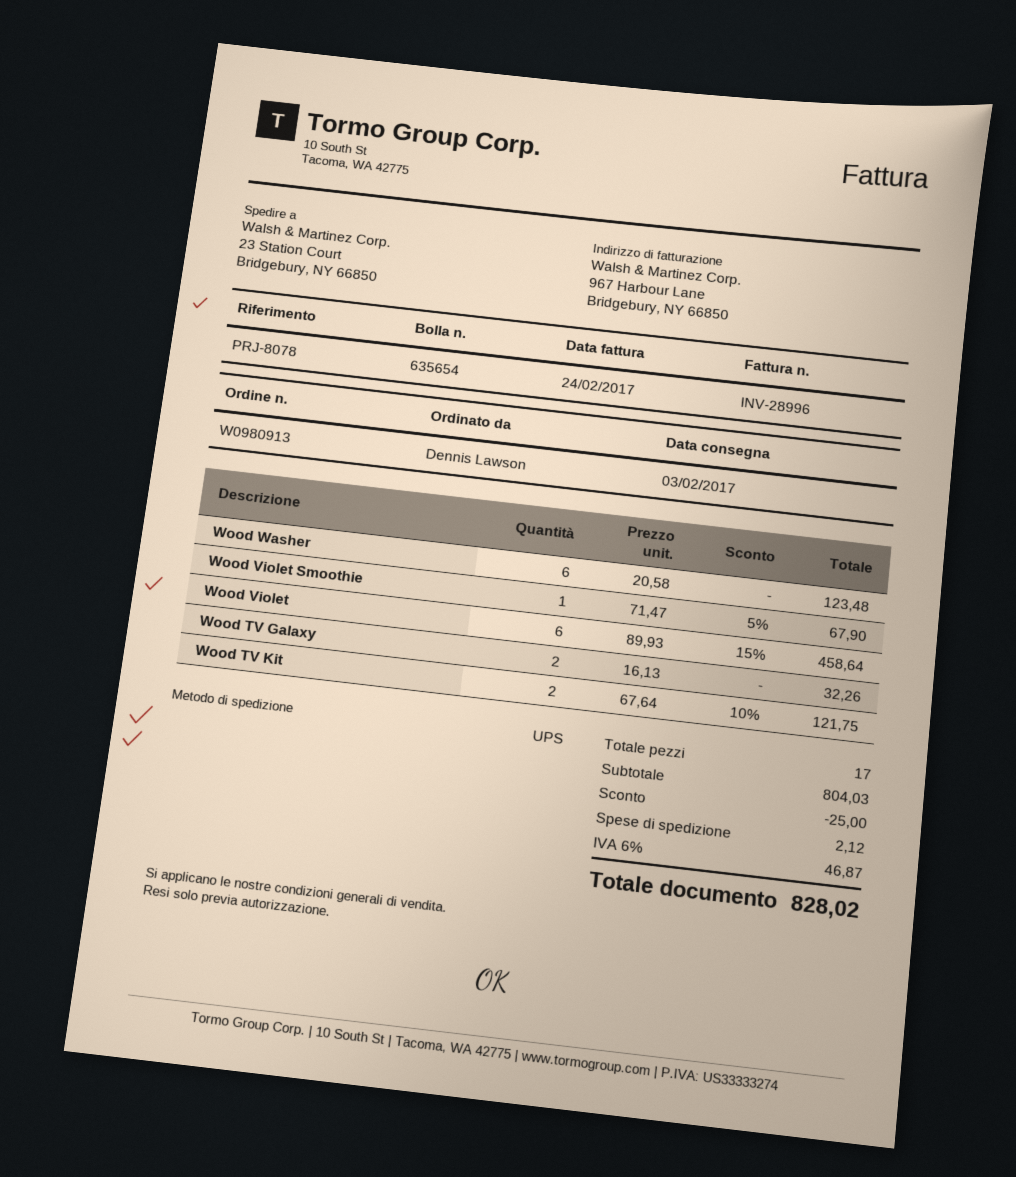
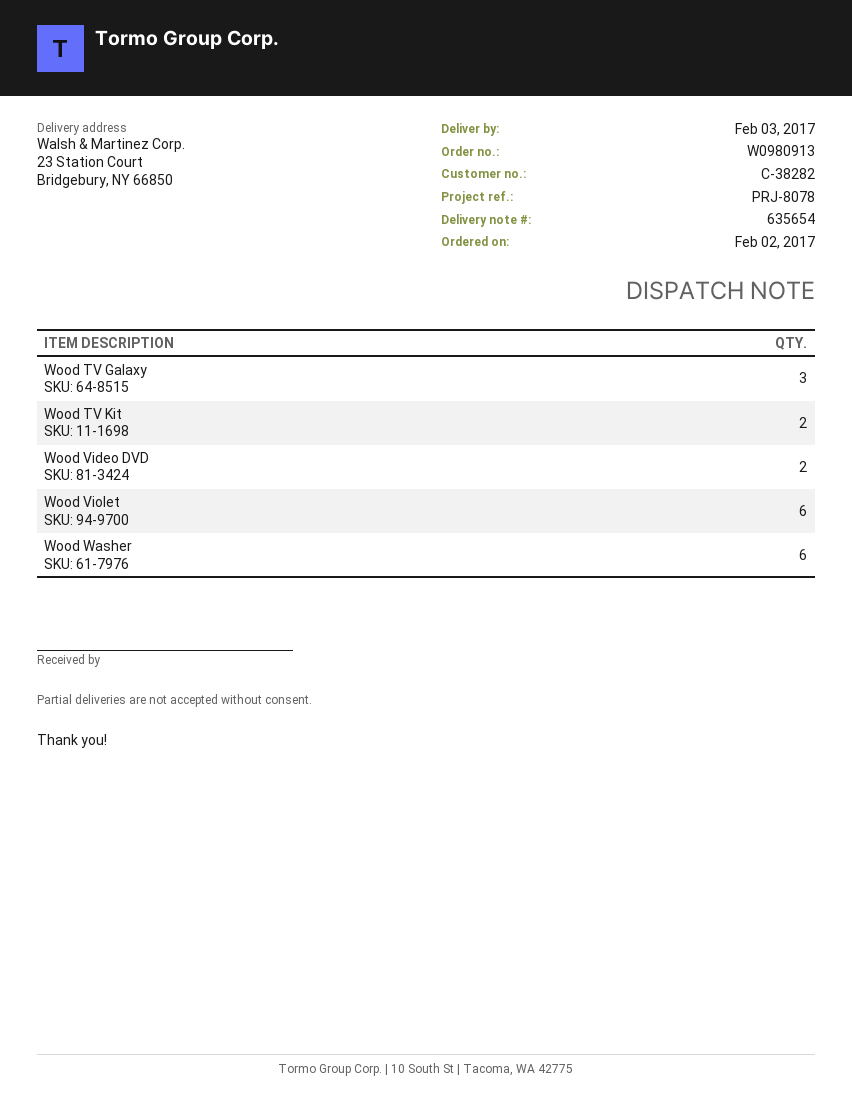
Wood Violet Smoothie: 1 -> none
Wood TV Galaxy: 2 -> 3
Wood Video DVD: none -> 2

